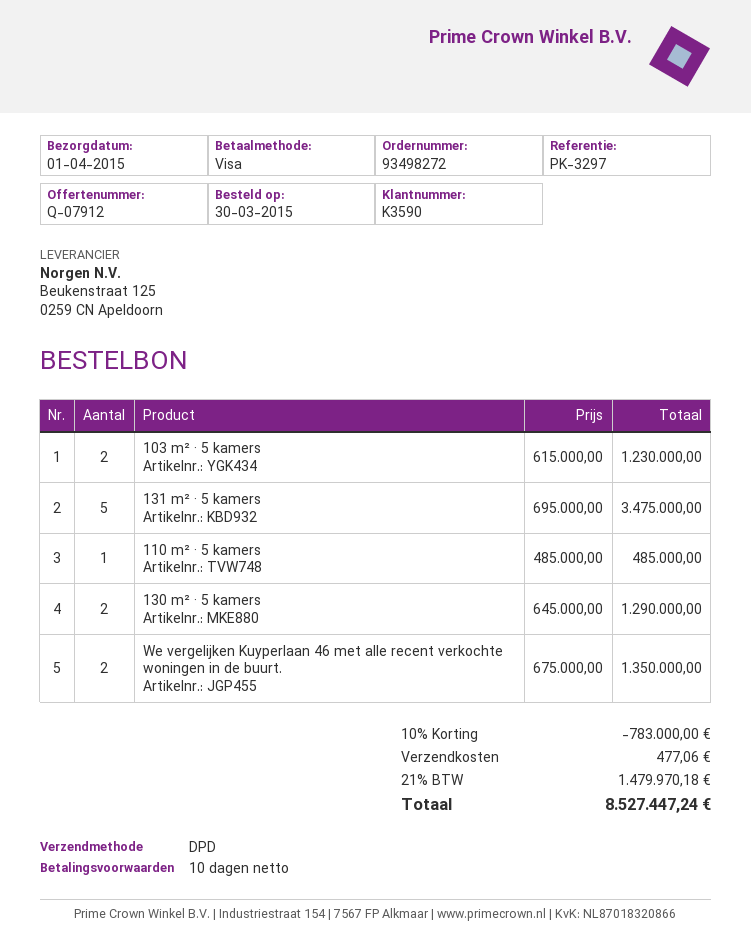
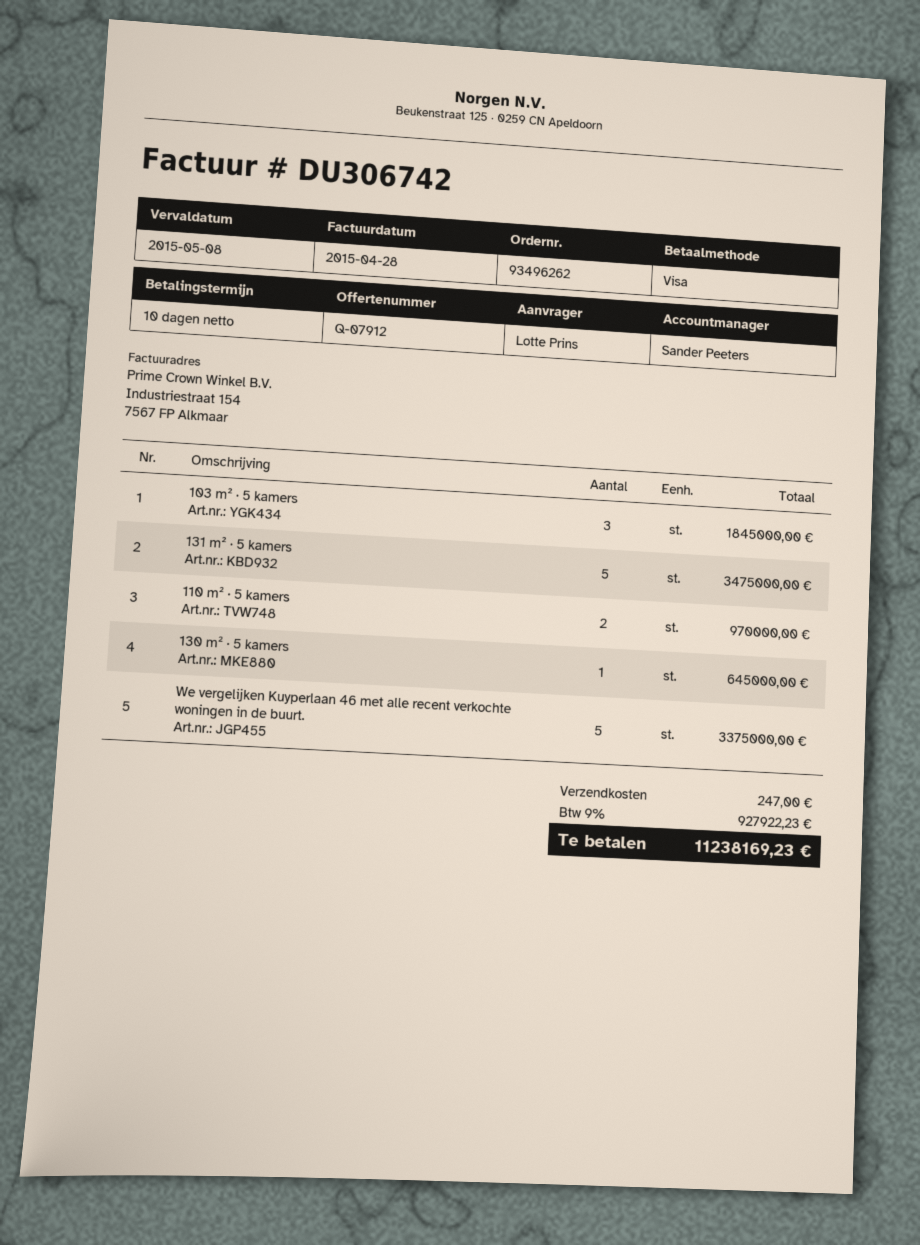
order number: 93498272 -> 93496262
103 m² · 5 kamers: 2 for 1230000.00 -> 3 for 1845000.00
110 m² · 5 kamers: 1 for 485000.00 -> 2 for 970000.00
130 m² · 5 kamers: 2 for 1290000.00 -> 1 for 645000.00
We vergelijken Kuyperlaan 46 met alle recent verkochte woningen in de buurt.: 2 for 1350000.00 -> 5 for 3375000.00
discount: 10% = 783000.00 -> none
shipping: 477.06 -> 247.00
tax: 21% = 1479970.18 -> 9% = 927922.23
total: 8527447.24 -> 11238169.23

